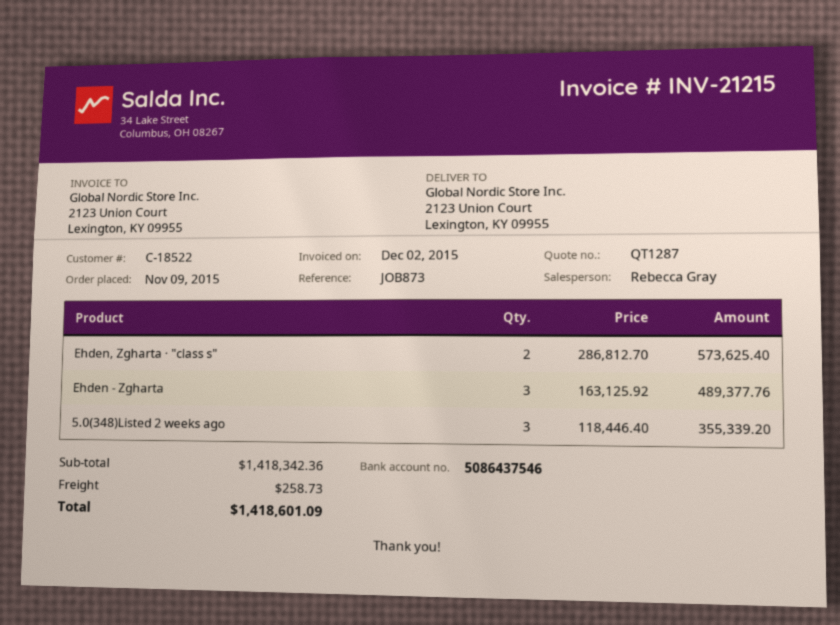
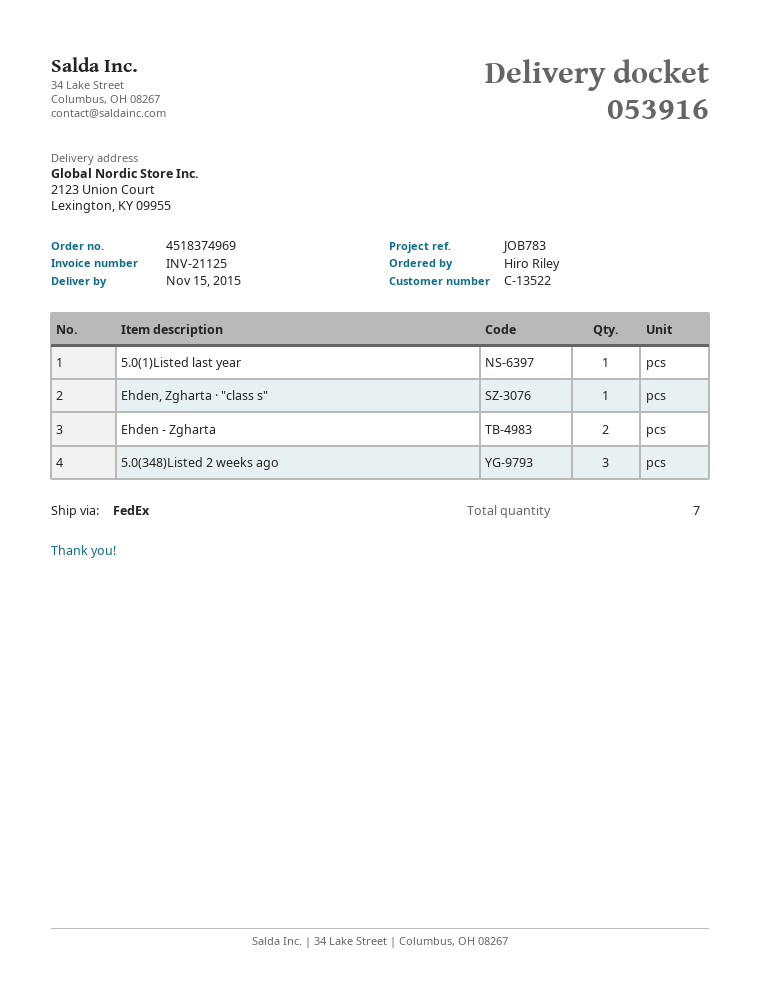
invoice number: INV-21215 -> INV-21125
customer number: C-18522 -> C-13522
reference: JOB873 -> JOB783
Ehden, Zgharta · "class s": 2 -> 1
Ehden - Zgharta: 3 -> 2
5.0(1)Listed last year: none -> 1

